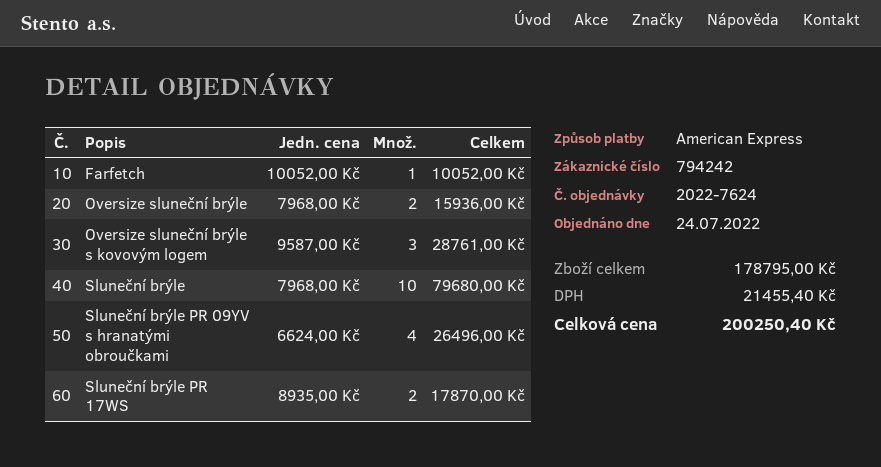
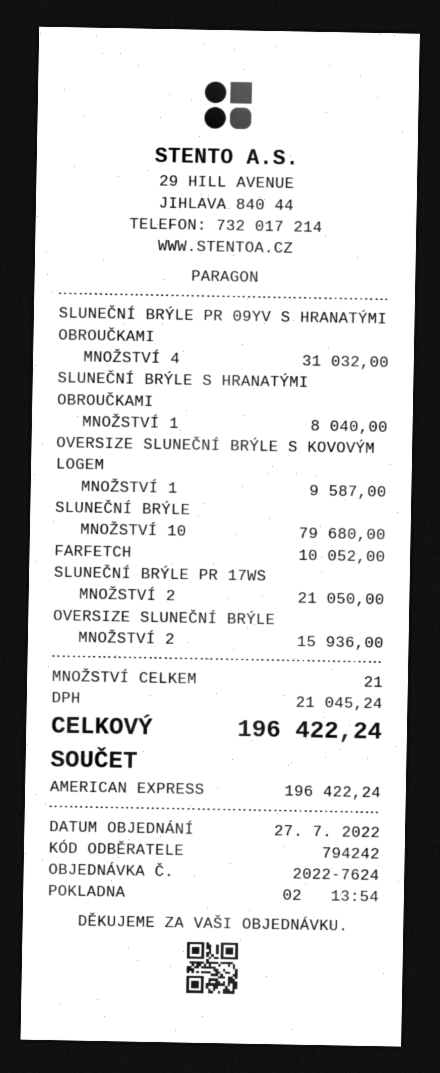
order date: 2022-07-24 -> 2022-07-27
Oversize sluneční brýle s kovovým logem: 3 for 28761.00 -> 1 for 9587.00
Sluneční brýle PR 09YV s hranatými obroučkami: 4 for 26496.00 -> 4 for 31032.00
Sluneční brýle PR 17WS: 2 for 17870.00 -> 2 for 21050.00
SLUNEČNÍ BRÝLE S HRANATÝMI OBROUČKAMI: none -> 1 for 8040.00
tax: 21455.40 -> 21045.24
total: 200250.40 -> 196422.24

